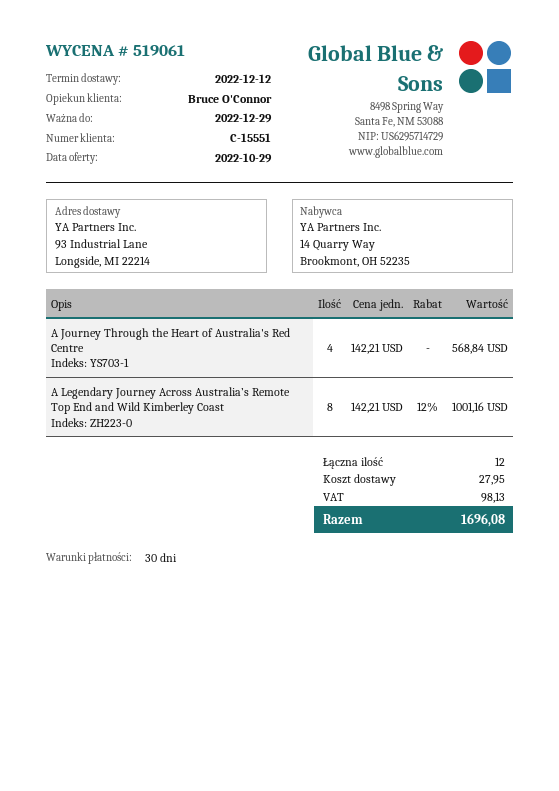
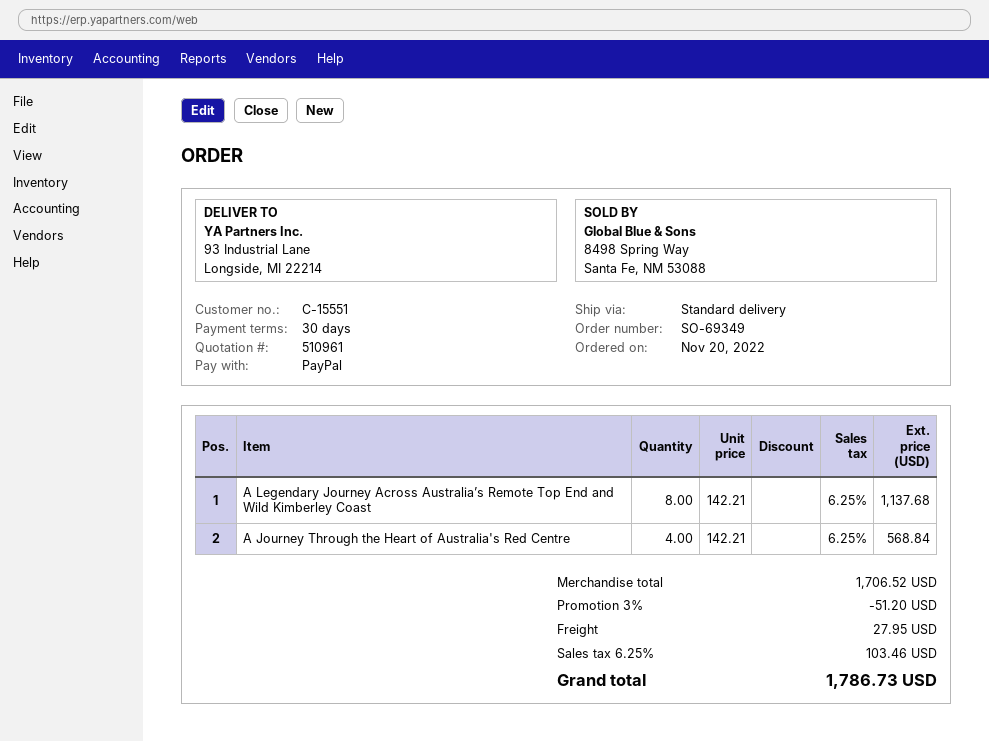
quote number: 519061 -> 510961
A Legendary Journey Across Australia’s Remote Top End and Wild Kimberley Coast: 8 x 142.21 - 12% = 1001.16 -> 8 x 142.21 = 1137.68
discount: none -> 3% = 51.20
tax: 98.13 -> 103.46
total: 1696.08 -> 1786.73

